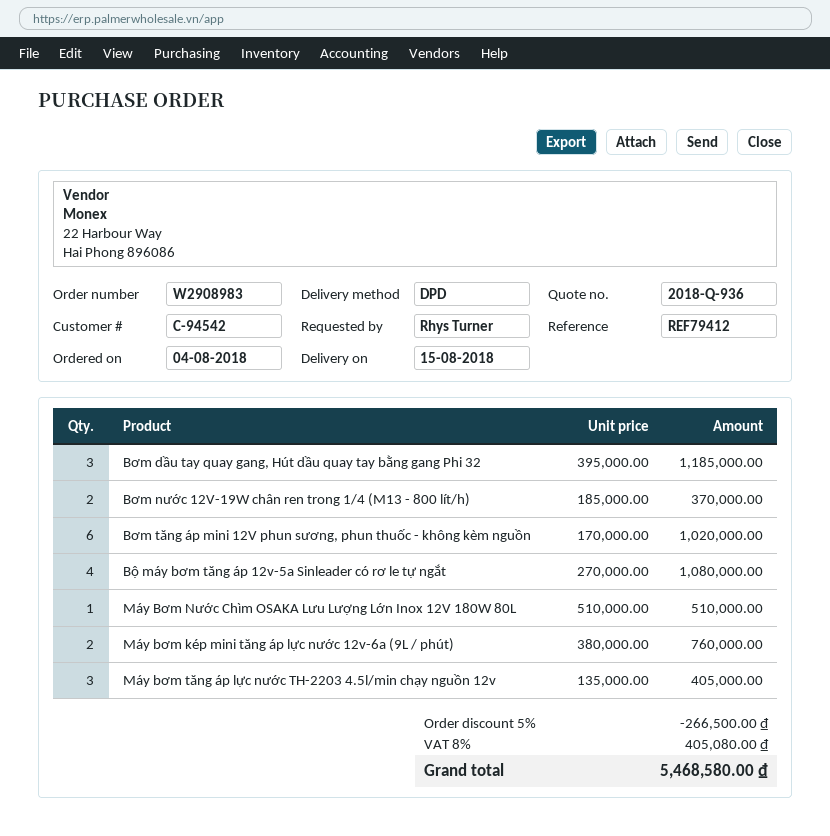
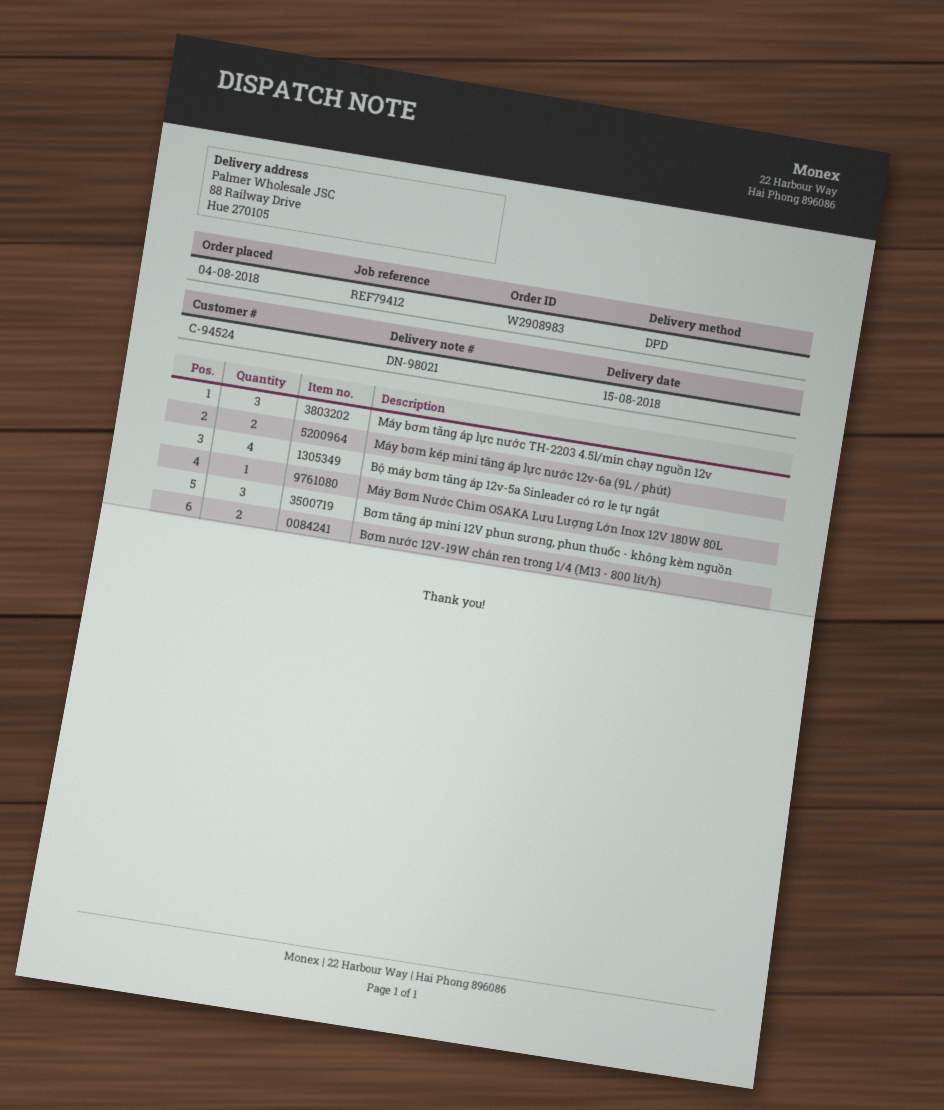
customer number: C-94542 -> C-94524
Bơm dầu tay quay gang, Hút dầu quay tay bằng gang Phi 32: 3 -> none
Bơm tăng áp mini 12V phun sương, phun thuốc - không kèm nguồn: 6 -> 3

